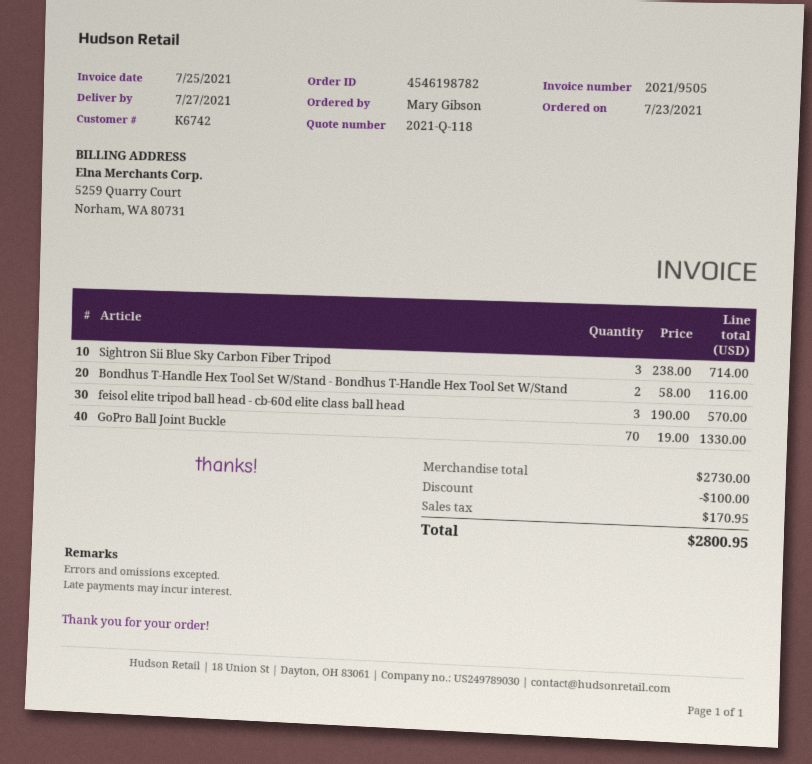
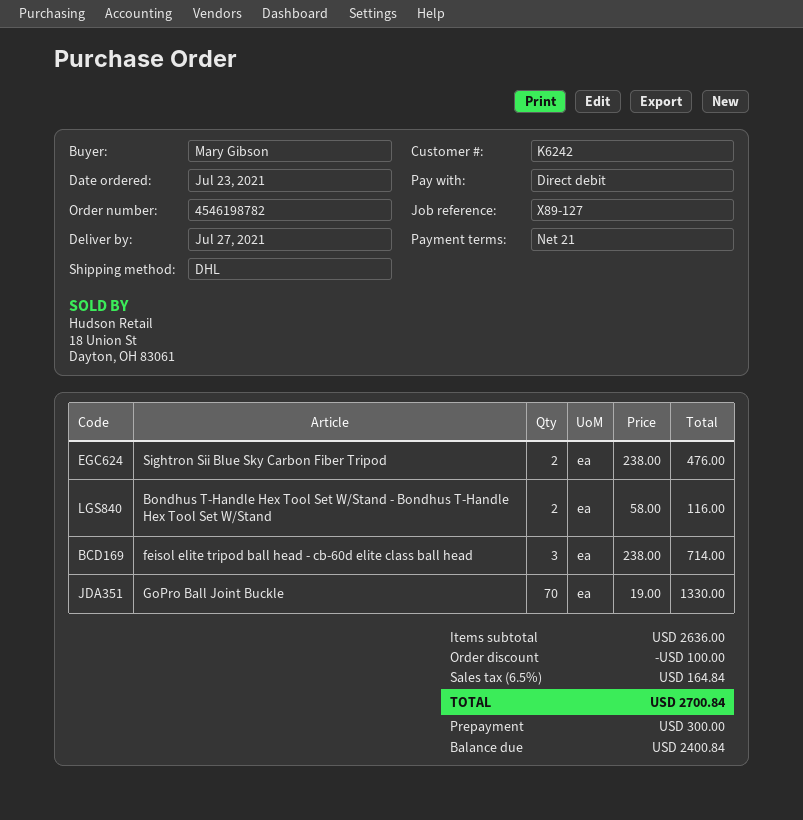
customer number: K6742 -> K6242
Sightron Sii Blue Sky Carbon Fiber Tripod: 3 x 238.00 = 714.00 -> 2 x 238.00 = 476.00
feisol elite tripod ball head - cb-60d elite class ball head: 3 x 190.00 = 570.00 -> 3 x 238.00 = 714.00
subtotal: 2730.00 -> 2636.00
tax: 170.95 -> 164.84
total: 2800.95 -> 2700.84

